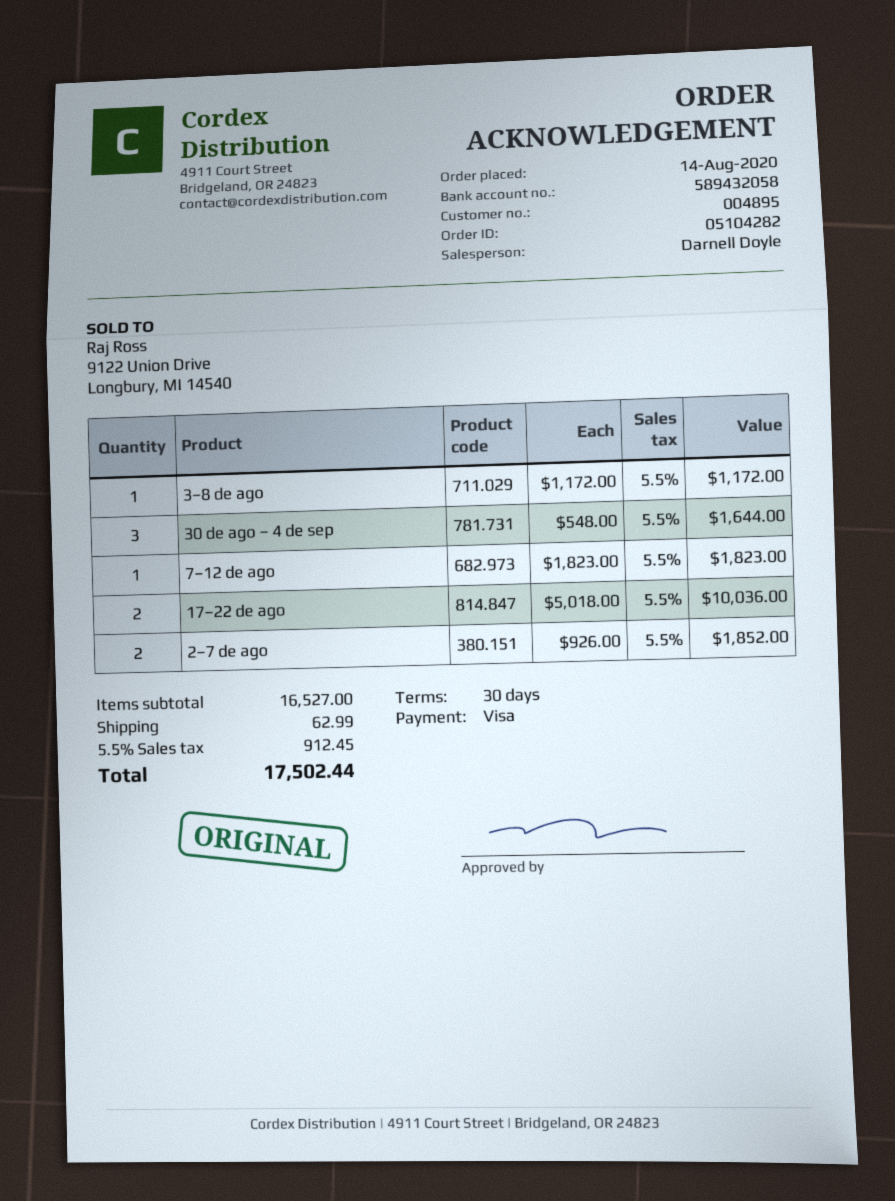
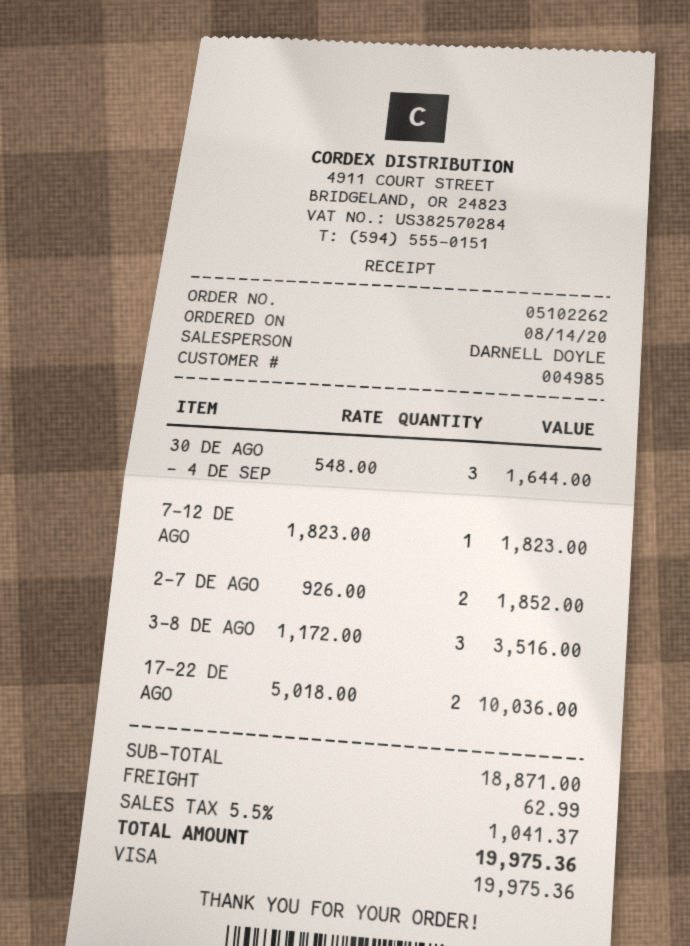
order number: 05104282 -> 05102262
customer number: 004895 -> 004985
3–8 de ago: 1 x 1172.00 = 1172.00 -> 3 x 1172.00 = 3516.00
subtotal: 16527.00 -> 18871.00
tax: 5.5% = 912.45 -> 5.5% = 1041.37
total: 17502.44 -> 19975.36

